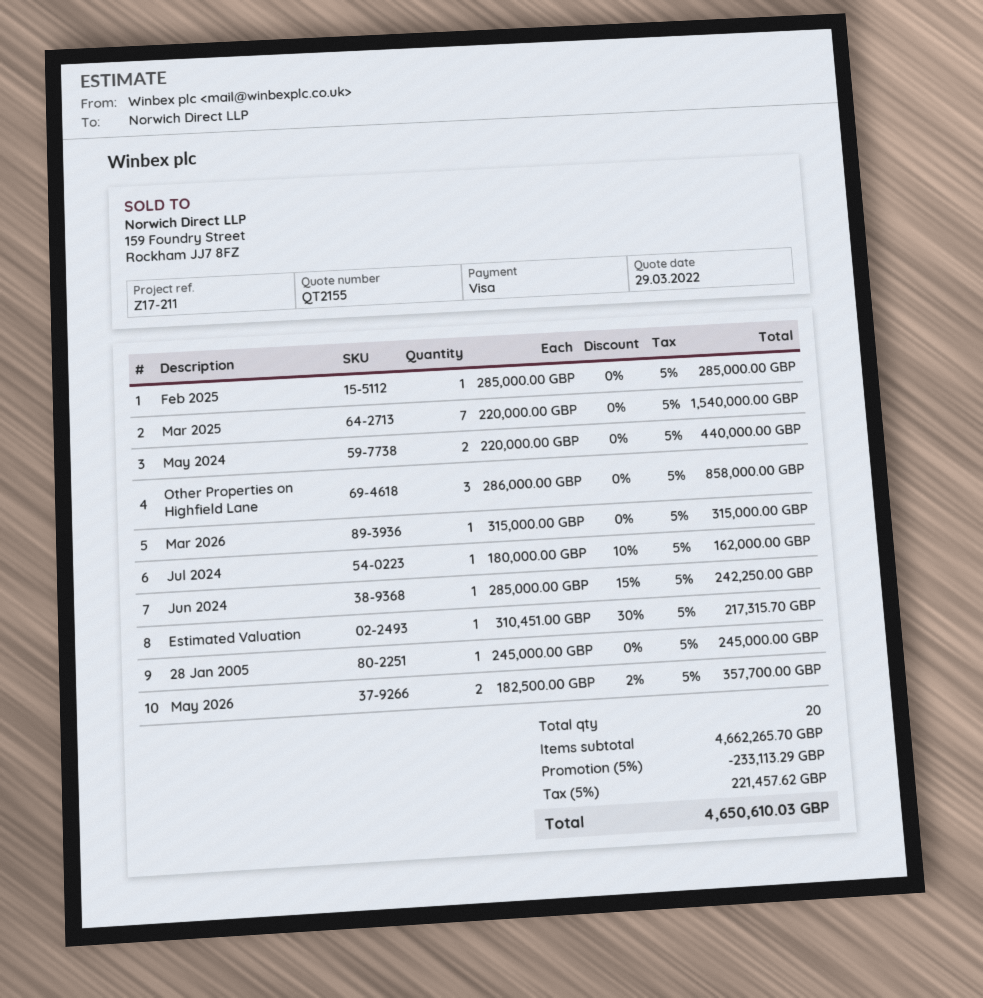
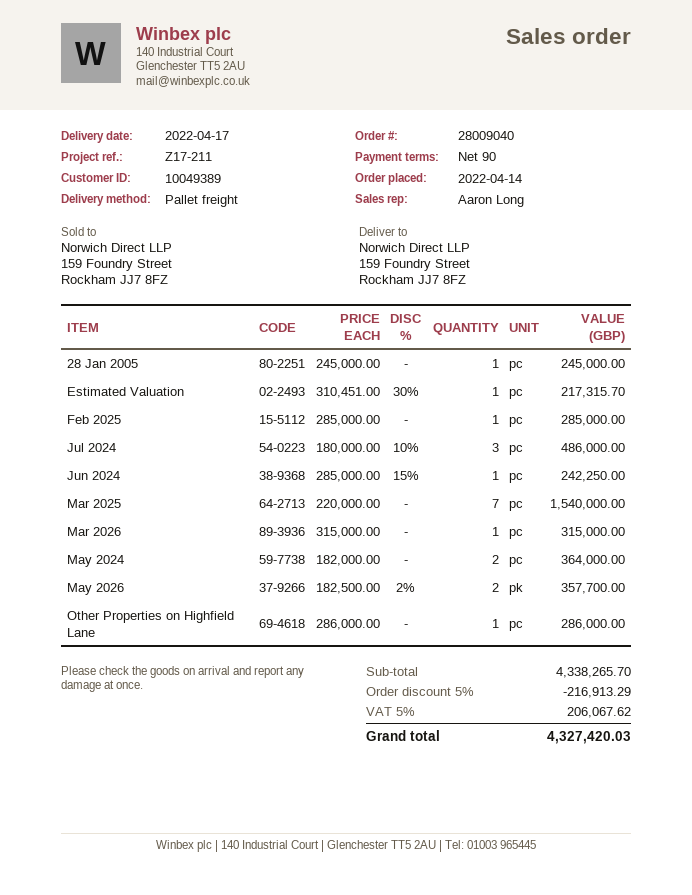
May 2024: 2 x 220000.00 = 440000.00 -> 2 x 182000.00 = 364000.00
Other Properties on Highfield Lane: 3 x 286000.00 = 858000.00 -> 1 x 286000.00 = 286000.00
Jul 2024: 1 x 180000.00 - 10% = 162000.00 -> 3 x 180000.00 - 10% = 486000.00
subtotal: 4662265.70 -> 4338265.70
discount: 5% = 233113.29 -> 5% = 216913.29
tax: 5% = 221457.62 -> 5% = 206067.62
total: 4650610.03 -> 4327420.03

